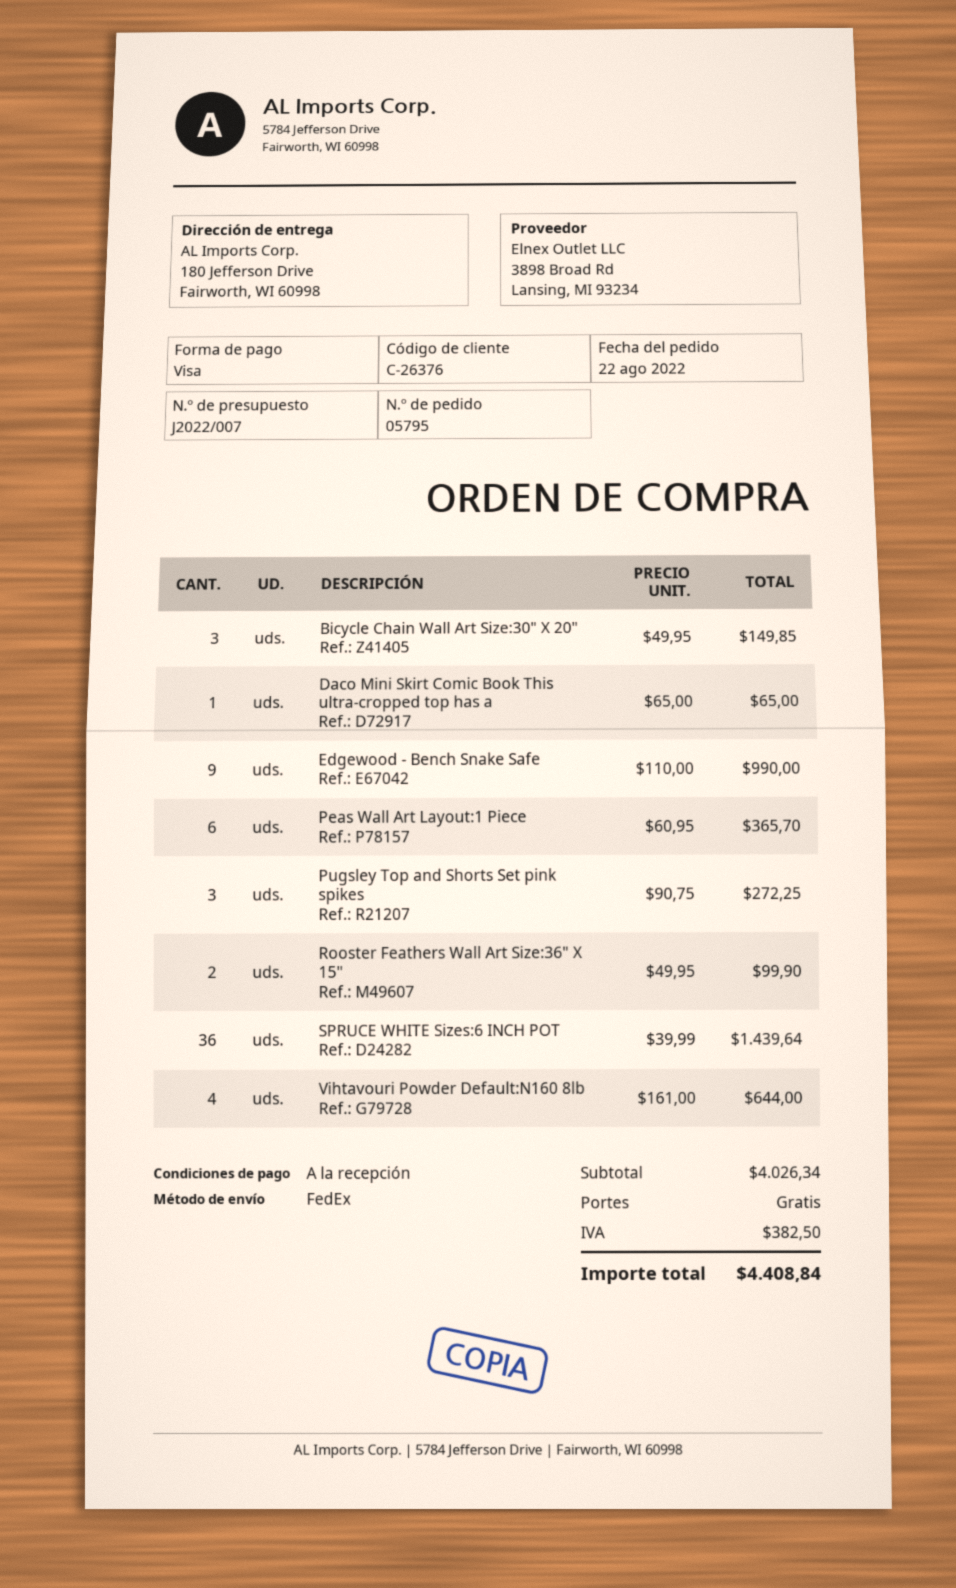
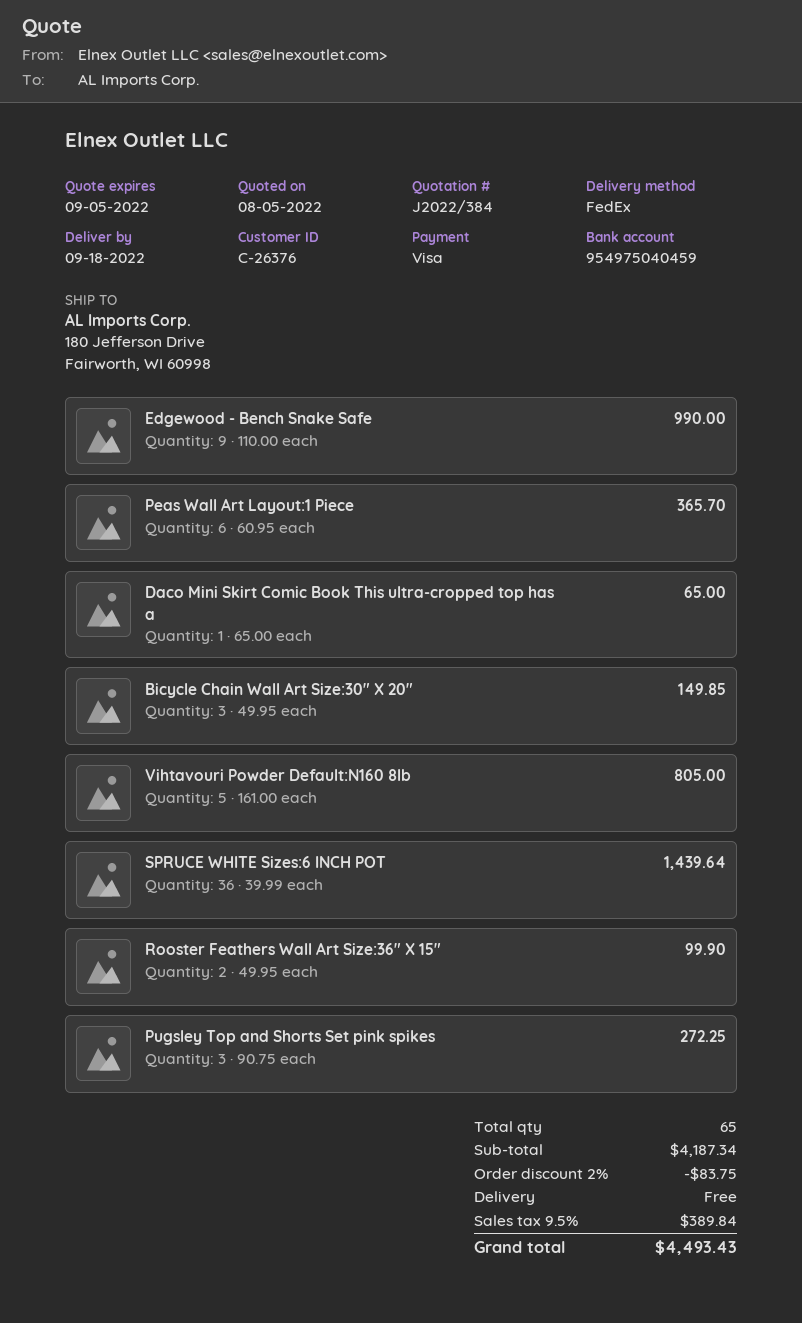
quote number: J2022/007 -> J2022/384
Vihtavouri Powder Default:N160 8lb: 4 x 161.00 = 644.00 -> 5 x 161.00 = 805.00
subtotal: 4026.34 -> 4187.34
discount: none -> 2% = 83.75
tax: 382.50 -> 389.84
total: 4408.84 -> 4493.43

